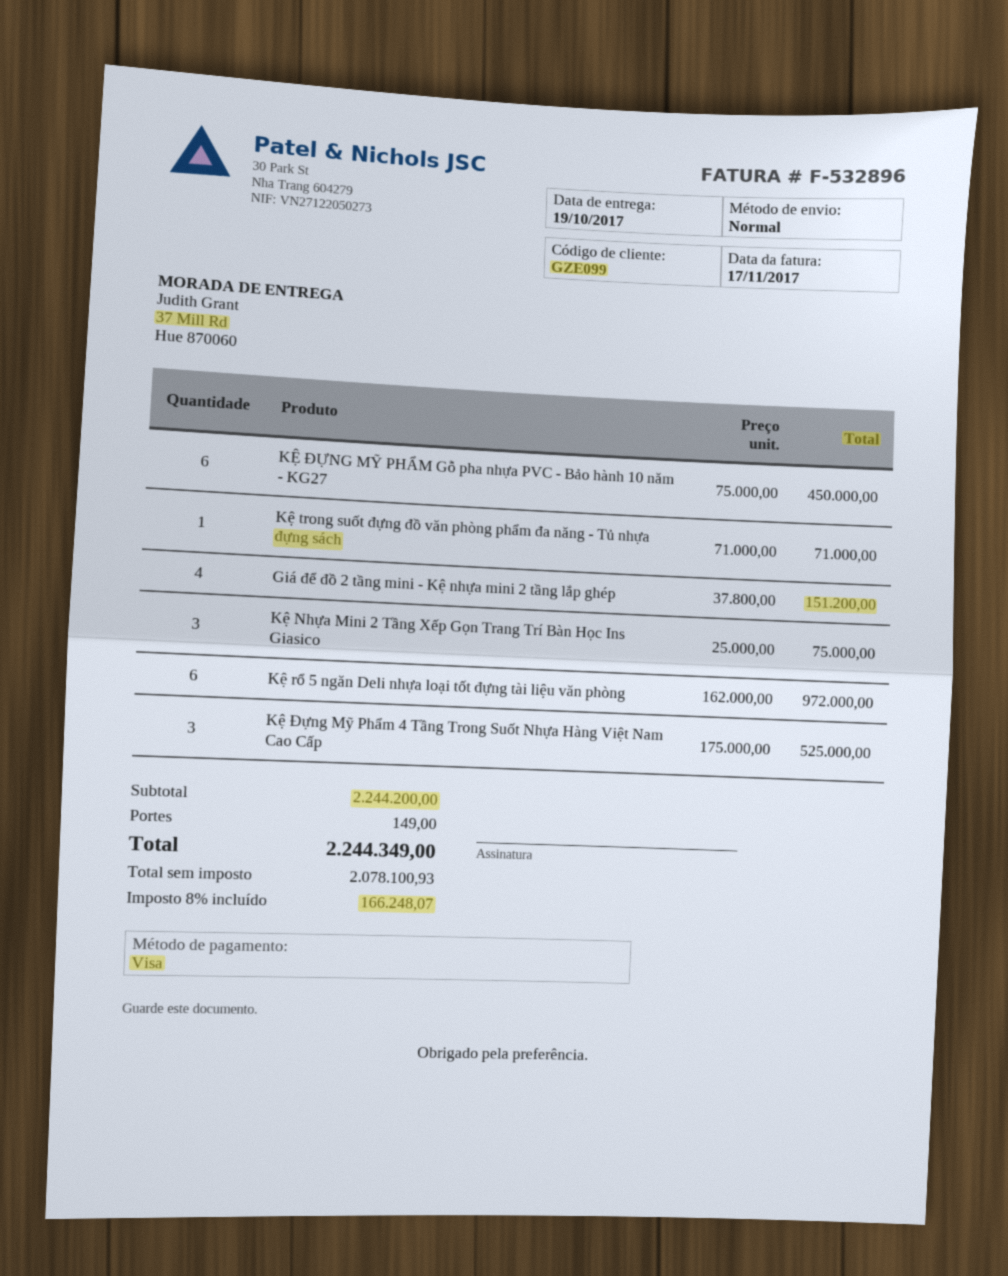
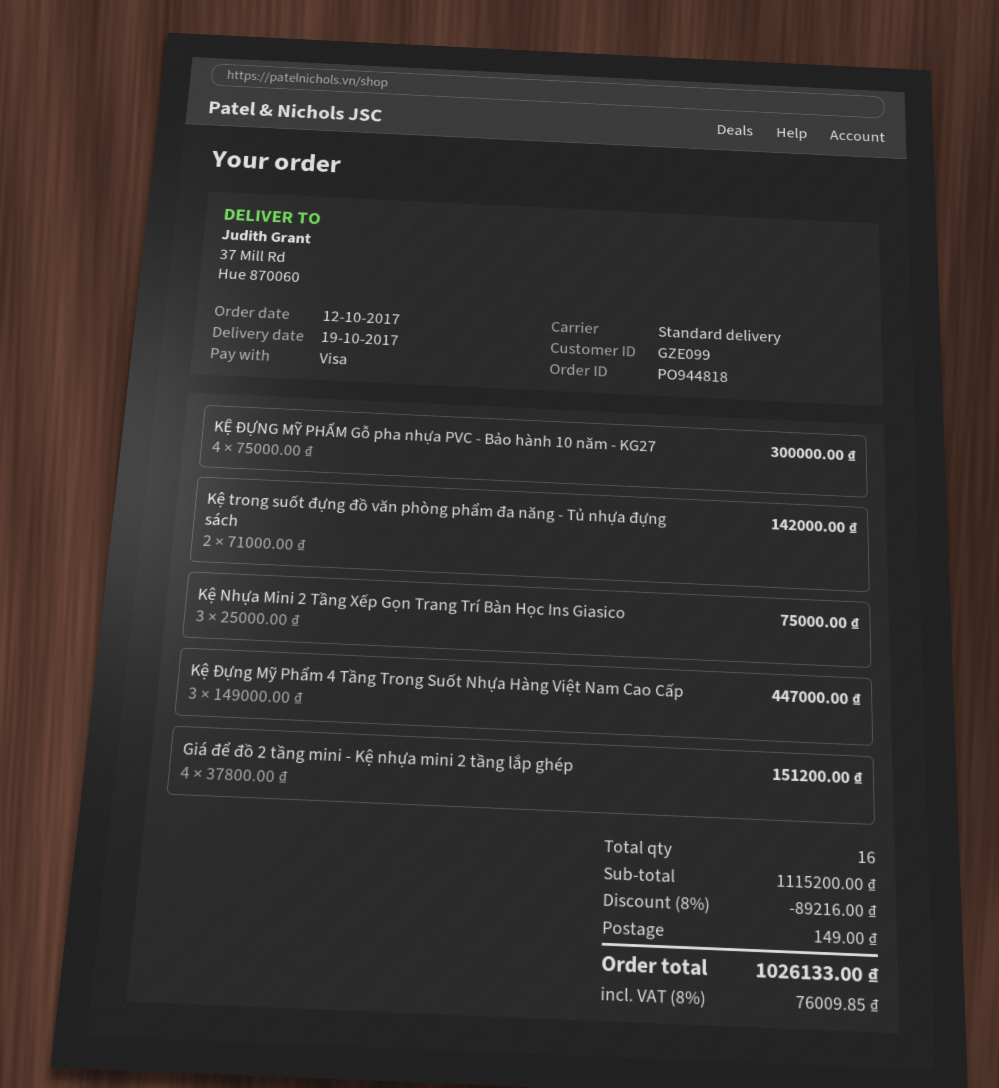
KỆ ĐỰNG MỸ PHẨM Gỗ pha nhựa PVC - Bảo hành 10 năm - KG27: 6 x 75000.00 = 450000.00 -> 4 x 75000.00 = 300000.00
Kệ trong suốt đựng đồ văn phòng phẩm đa năng - Tủ nhựa đựng sách: 1 x 71000.00 = 71000.00 -> 2 x 71000.00 = 142000.00
Kệ rổ 5 ngăn Deli nhựa loại tốt đựng tài liệu văn phòng: 6 x 162000.00 = 972000.00 -> none
Kệ Đựng Mỹ Phẩm 4 Tầng Trong Suốt Nhựa Hàng Việt Nam Cao Cấp: 3 x 175000.00 = 525000.00 -> 3 x 149000.00 = 447000.00
subtotal: 2244200.00 -> 1115200.00
discount: none -> 8% = 89216.00
tax: 8% = 166248.07 -> 8% = 76009.85
total: 2244349.00 -> 1026133.00

